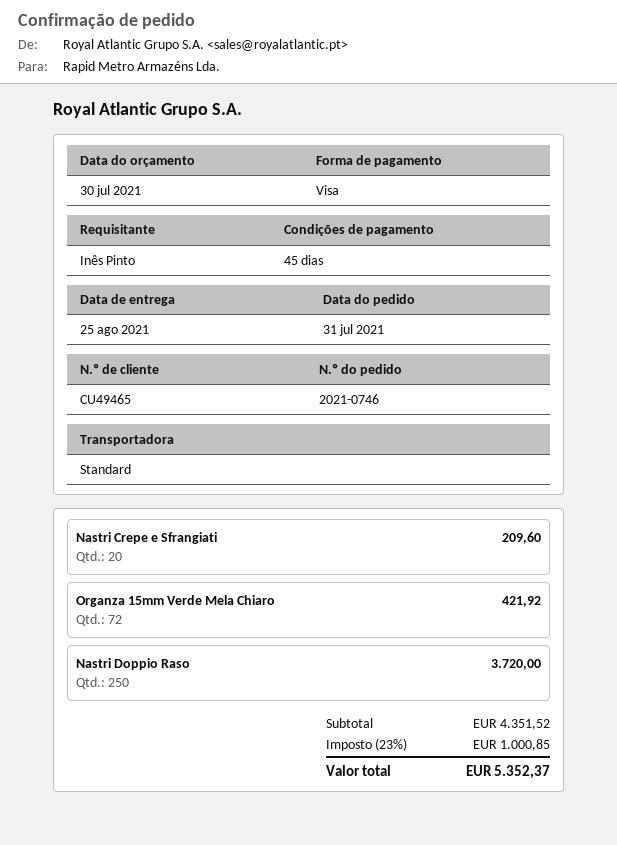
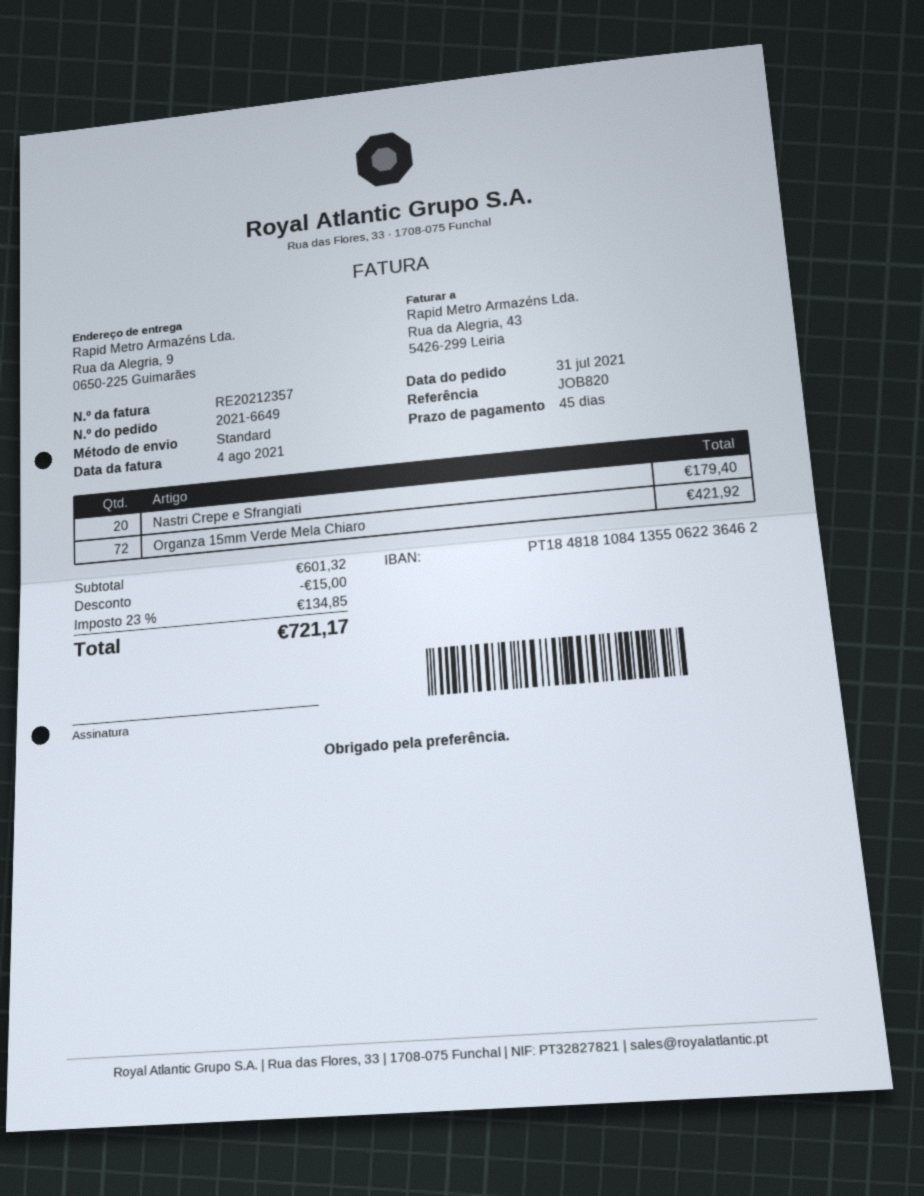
order number: 2021-0746 -> 2021-6649
Nastri Crepe e Sfrangiati: 20 for 209.60 -> 20 for 179.40
Nastri Doppio Raso: 250 for 3720.00 -> none
subtotal: 4351.52 -> 601.32
discount: none -> 15.00
tax: 23% = 1000.85 -> 23% = 134.85
total: 5352.37 -> 721.17

